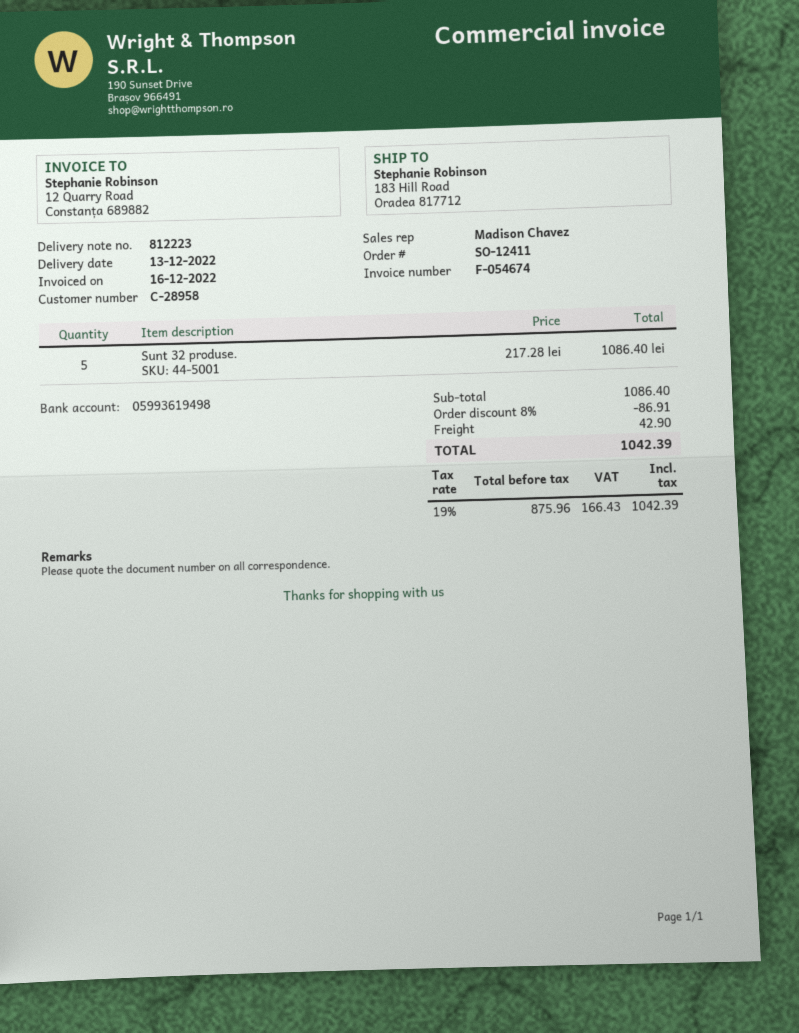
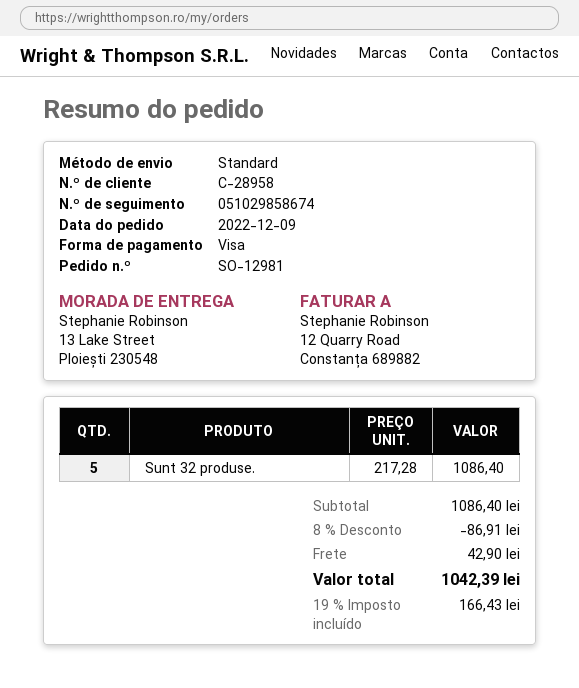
order number: SO-12411 -> SO-12981
ship to: 183 Hill Road, Oradea 817712 -> 13 Lake Street, Ploiești 230548

